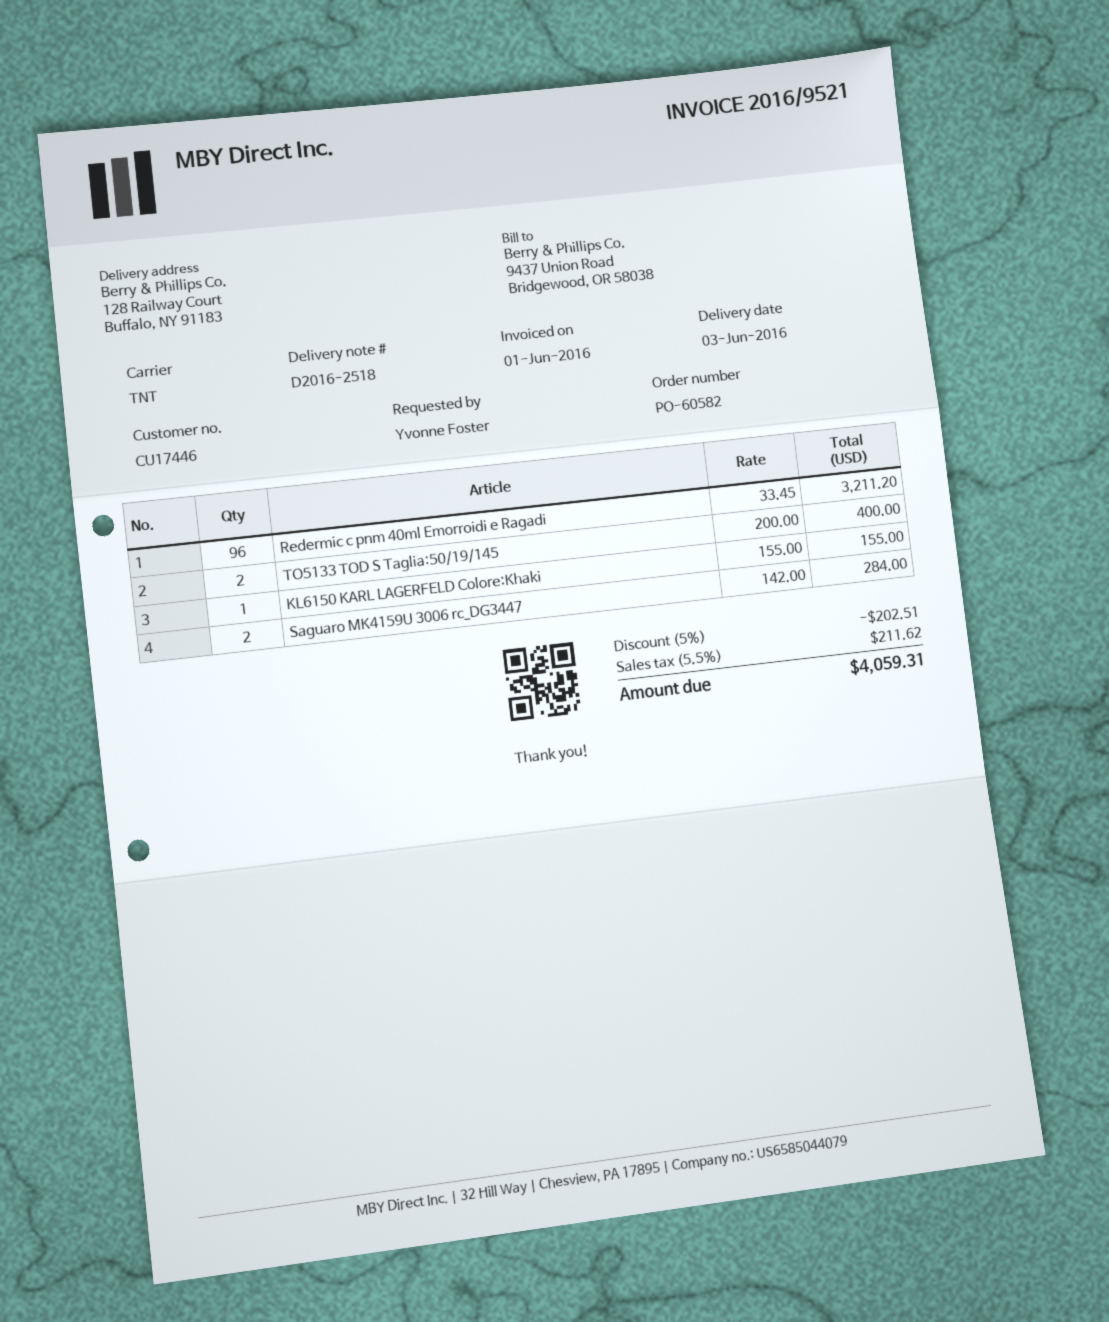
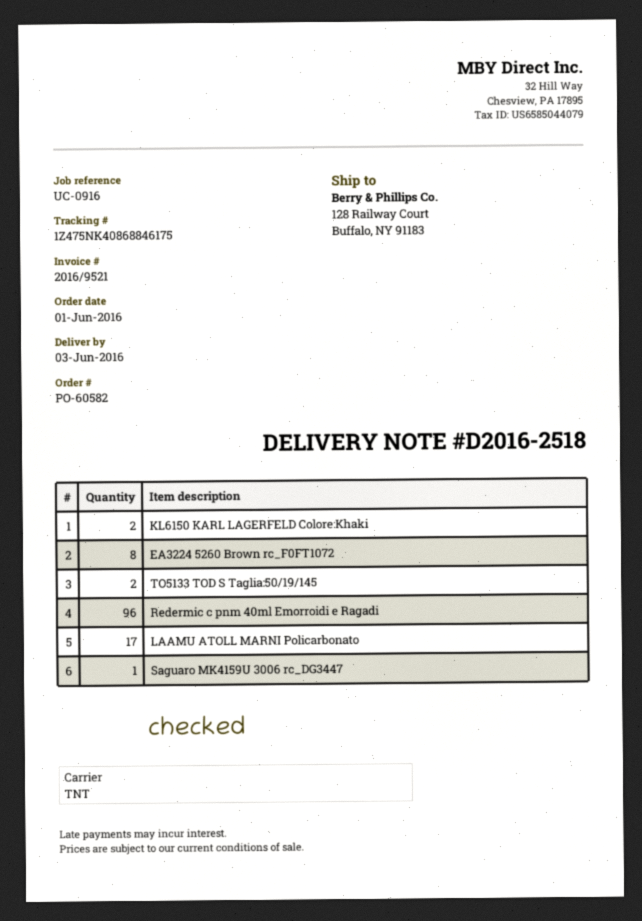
KL6150 KARL LAGERFELD Colore:Khaki: 1 -> 2
Saguaro MK4159U 3006 rc_DG3447: 2 -> 1
EA3224 5260 Brown rc_F0FT1072: none -> 8
LAAMU ATOLL MARNI Policarbonato: none -> 17

